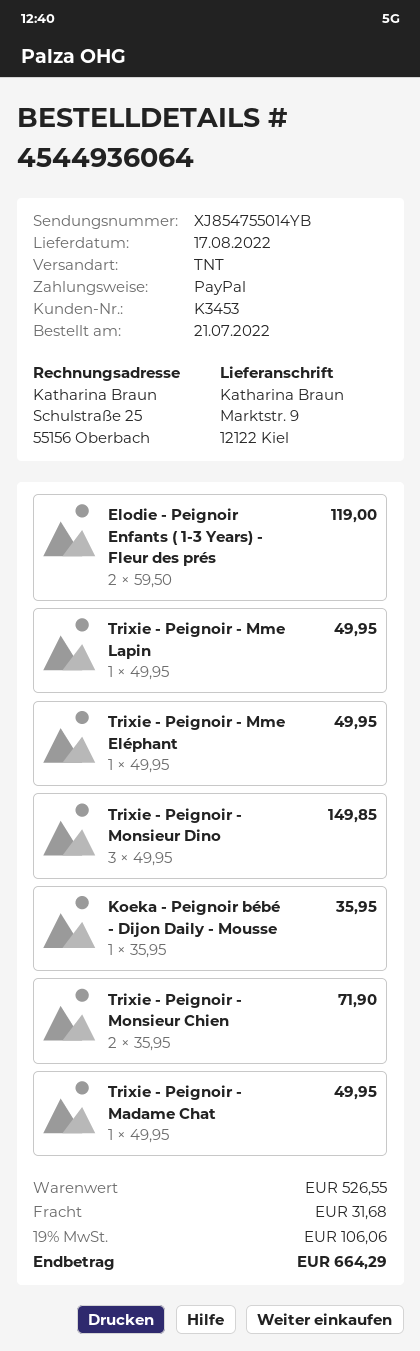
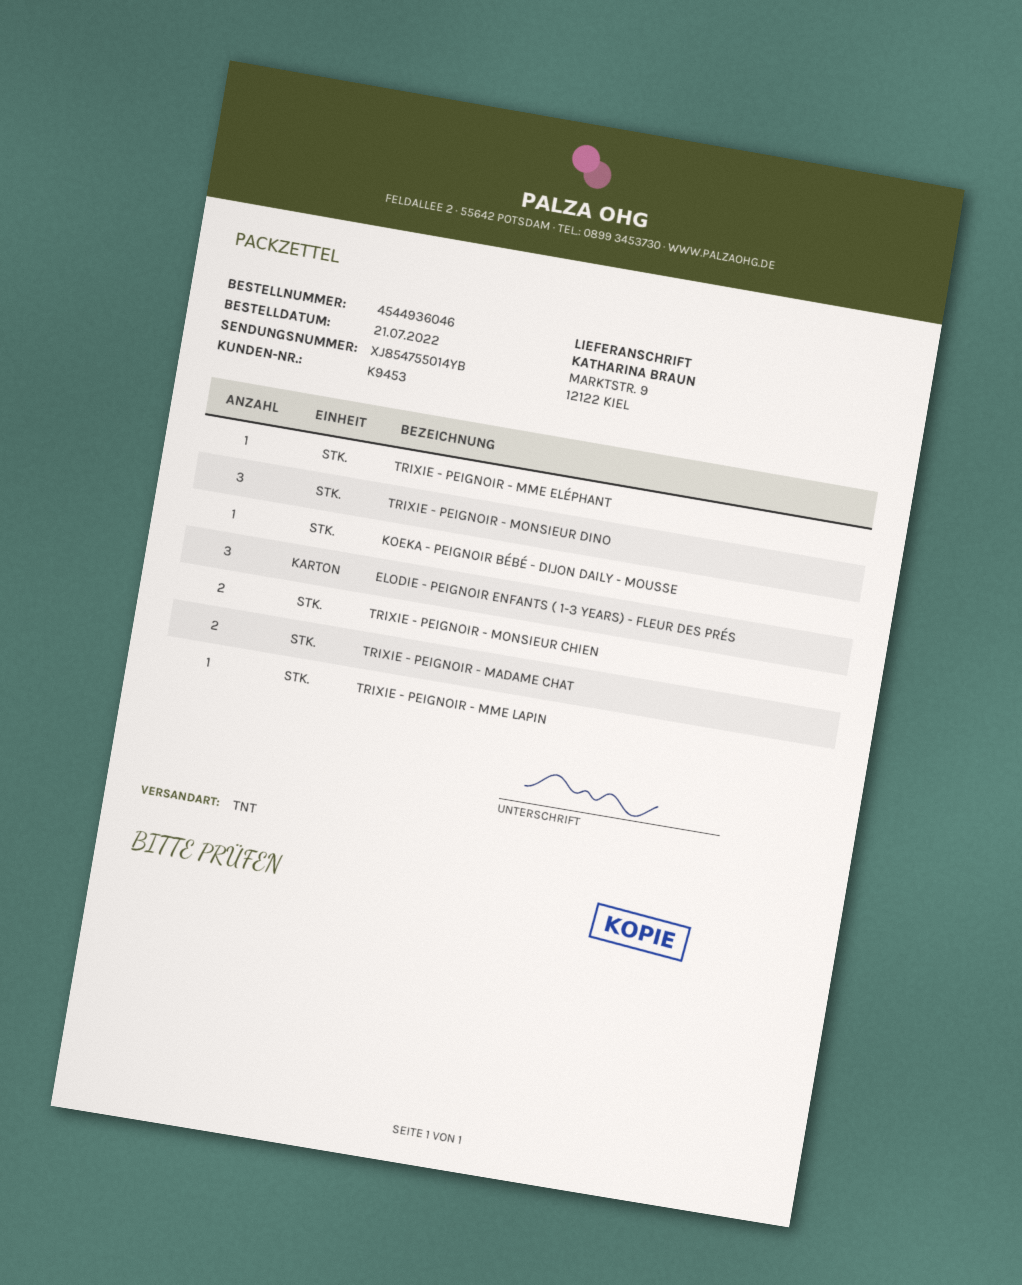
order number: 4544936064 -> 4544936046
customer number: K3453 -> K9453
Elodie - Peignoir Enfants ( 1-3 Years) - Fleur des prés: 2 -> 3
Trixie - Peignoir - Madame Chat: 1 -> 2

